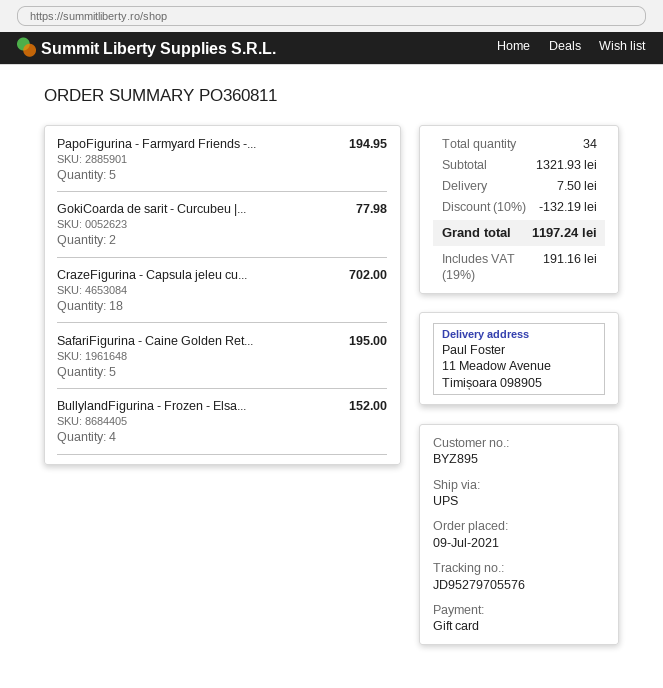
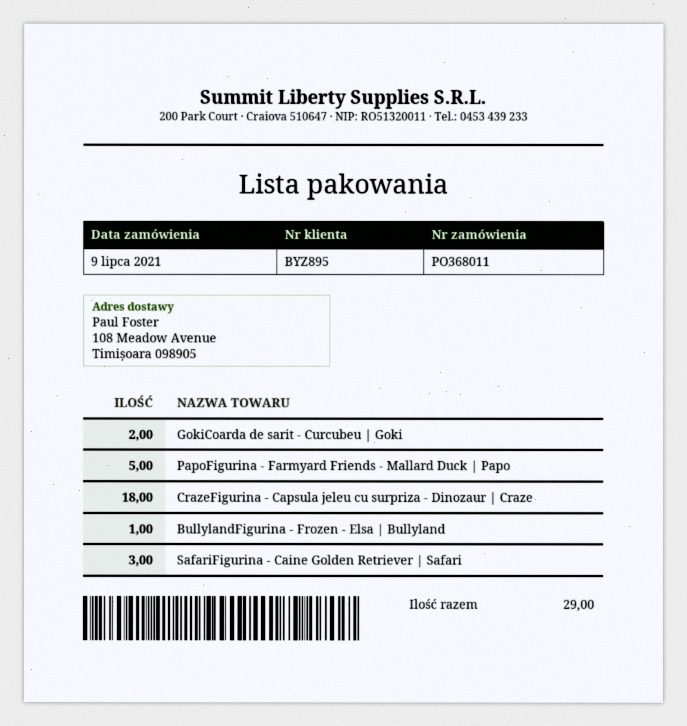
order number: PO360811 -> PO368011
ship to: 11 Meadow Avenue, Timișoara 098905 -> 108 Meadow Avenue, Timișoara 098905
SafariFigurina - Caine Golden Ret...: 5 -> 3
BullylandFigurina - Frozen - Elsa...: 4 -> 1
total quantity: 34 -> 29

